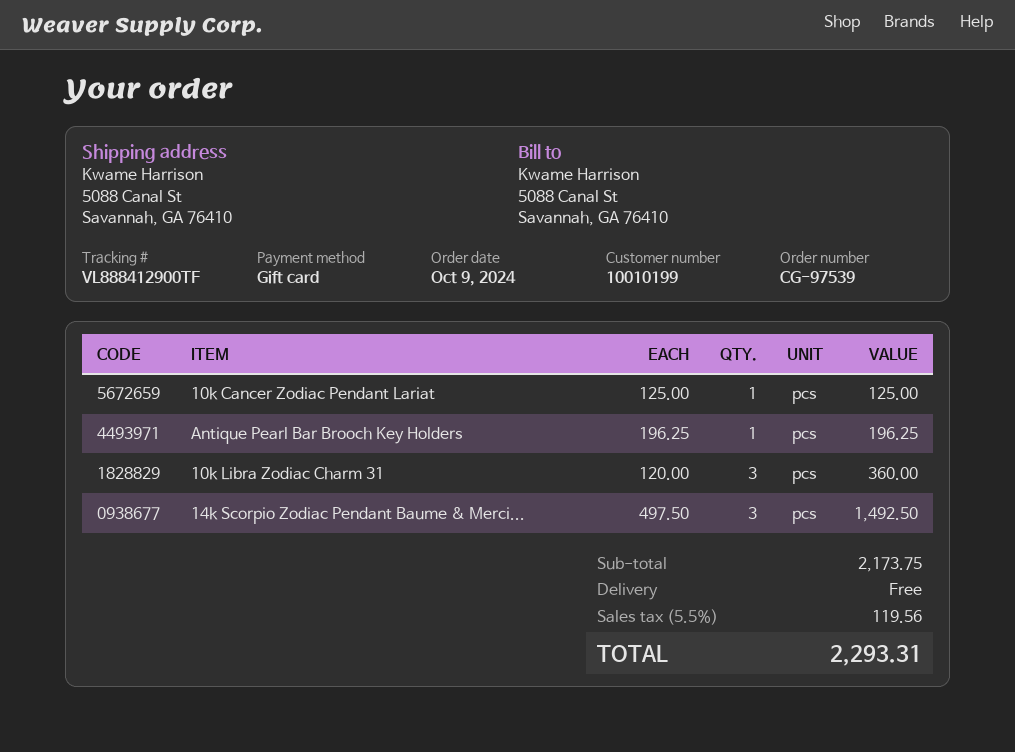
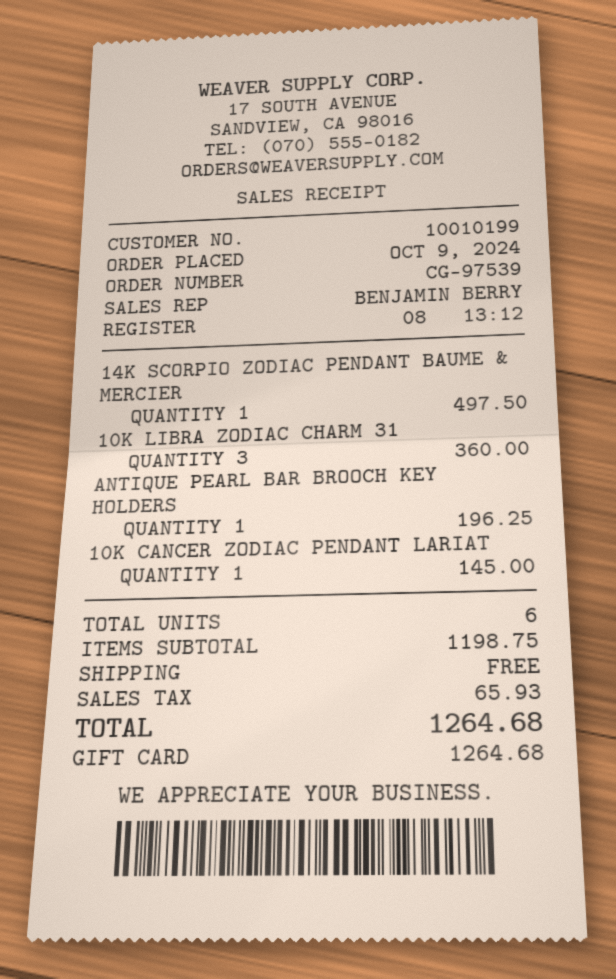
10k Cancer Zodiac Pendant Lariat: 1 for 125.00 -> 1 for 145.00
14k Scorpio Zodiac Pendant Baume & Merci...: 3 for 1492.50 -> 1 for 497.50
subtotal: 2173.75 -> 1198.75
tax: 119.56 -> 65.93
total: 2293.31 -> 1264.68

